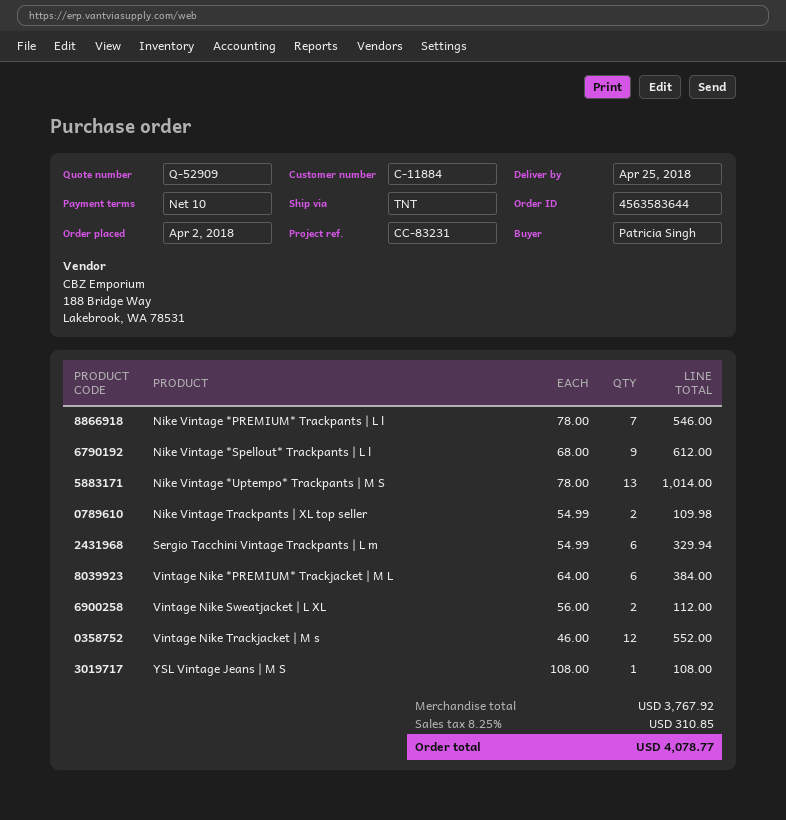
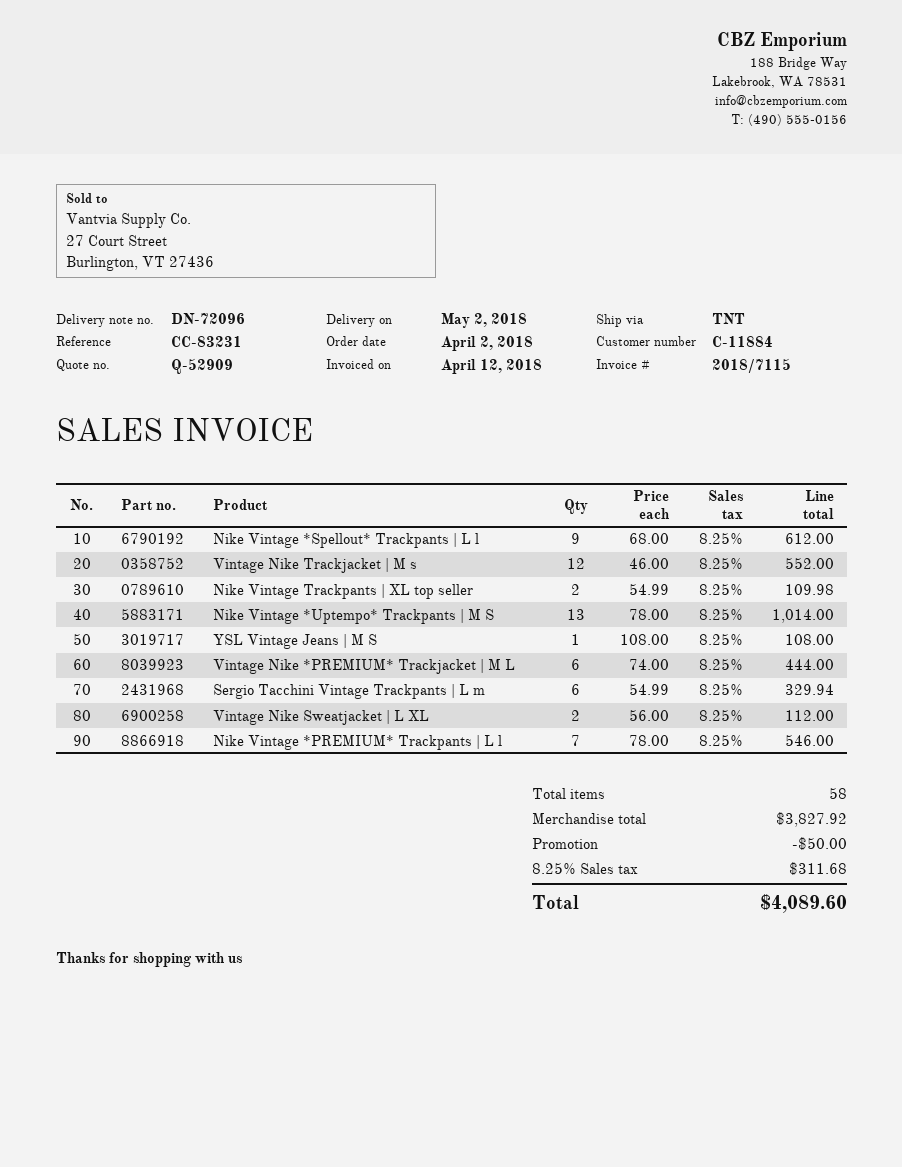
delivery date: 2018-04-25 -> 2018-05-02
Vintage Nike *PREMIUM* Trackjacket | M L: 6 x 64.00 = 384.00 -> 6 x 74.00 = 444.00
subtotal: 3767.92 -> 3827.92
discount: none -> 50.00
tax: 8.25% = 310.85 -> 8.25% = 311.68
total: 4078.77 -> 4089.60

